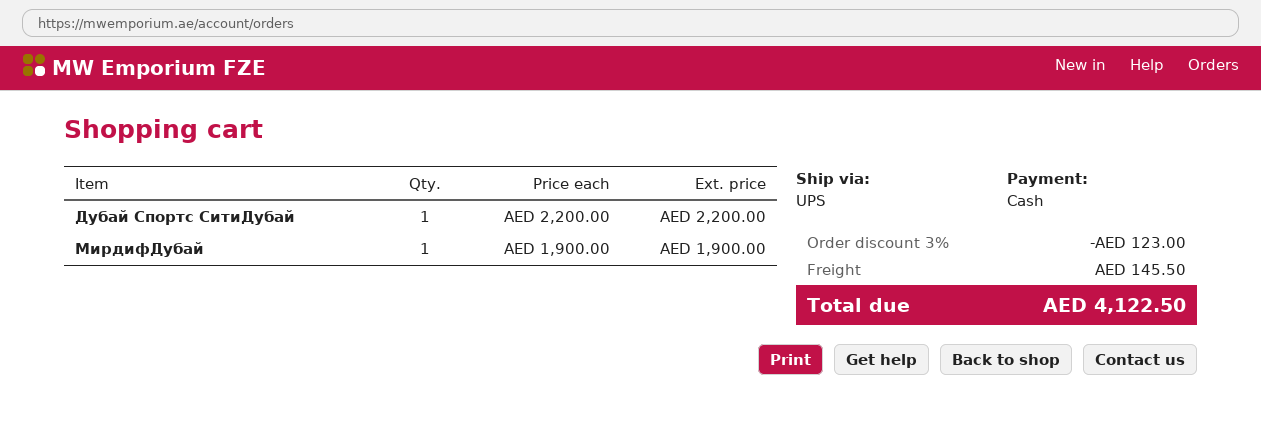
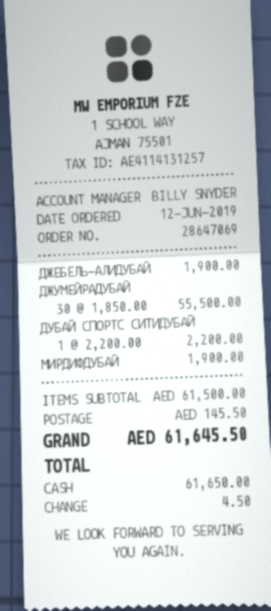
ДЖЕБЕЛЬ-АЛИДУБАЙ: none -> 1 x 1900.00 = 1900.00
ДЖУМЕЙРАДУБАЙ: none -> 30 x 1850.00 = 55500.00
discount: 3% = 123.00 -> none
total: 4122.50 -> 61645.50

